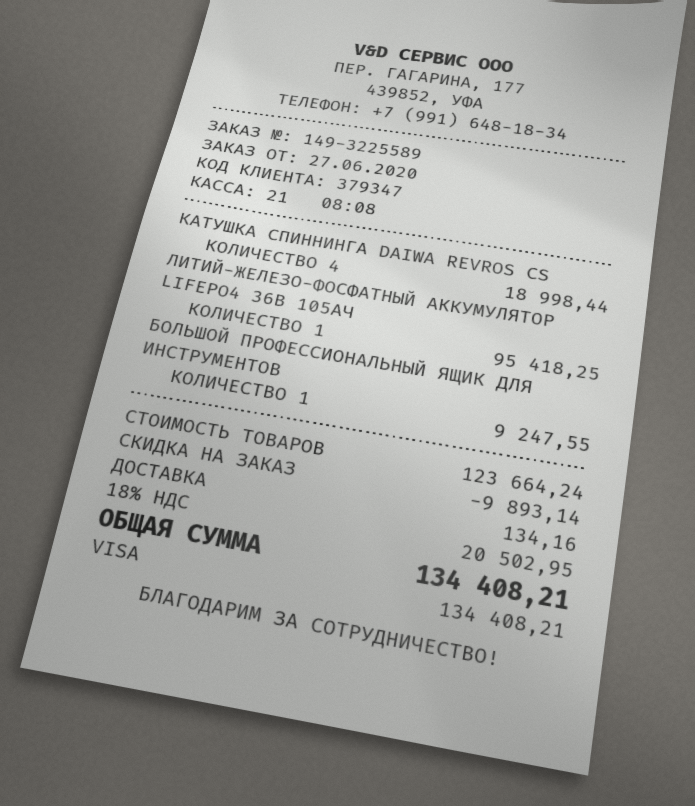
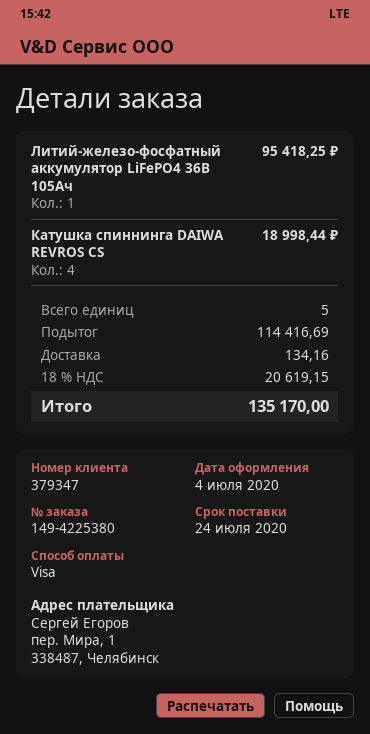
order number: 149-3225589 -> 149-4225380
order date: 2020-06-27 -> 2020-07-04
БОЛЬШОЙ ПРОФЕССИОНАЛЬНЫЙ ЯЩИК ДЛЯ ИНСТРУМЕНТОВ: 1 for 9247.55 -> none
subtotal: 123664.24 -> 114416.69
discount: 9893.14 -> none
tax: 18% = 20502.95 -> 18% = 20619.15
total: 134408.21 -> 135170.00

